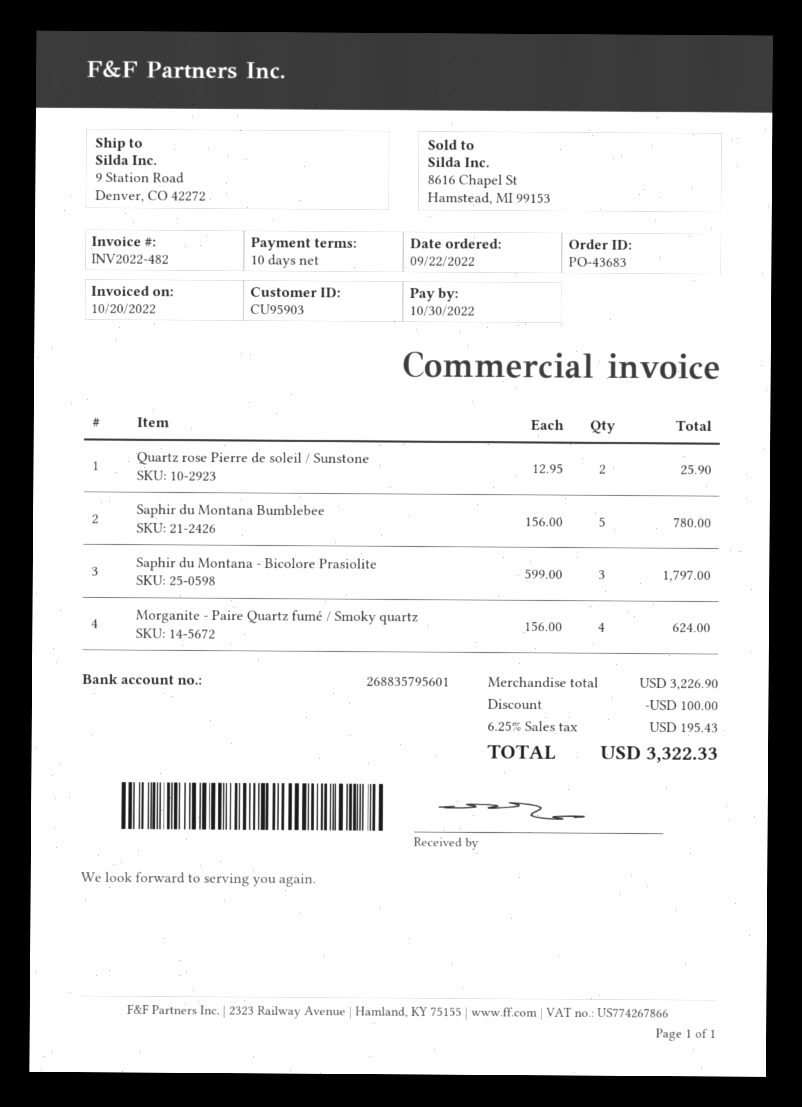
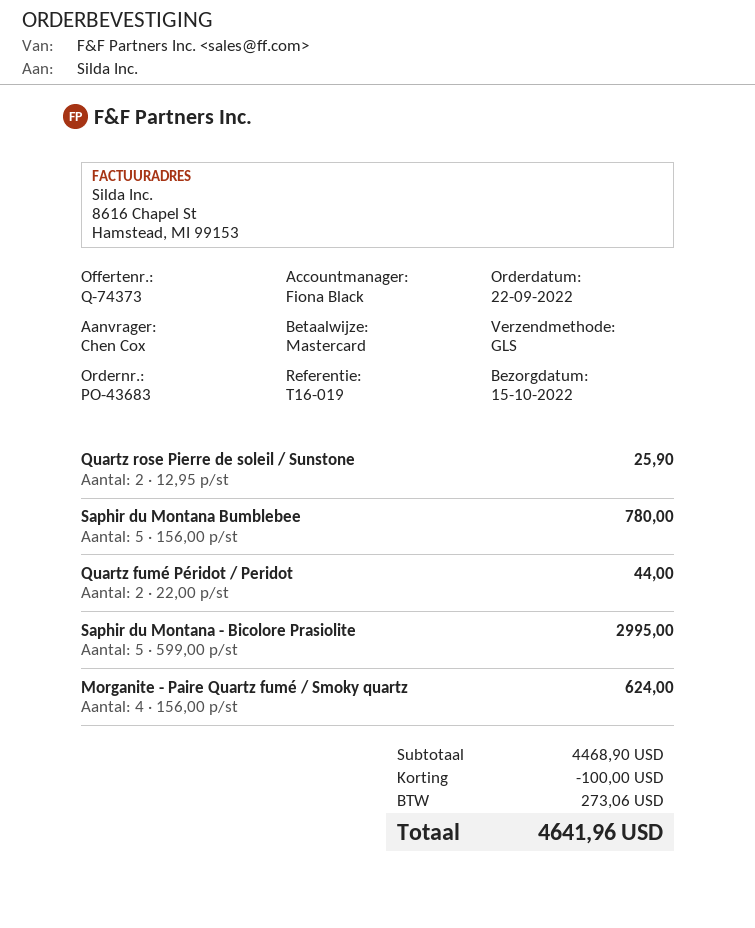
Saphir du Montana - Bicolore Prasiolite: 3 x 599.00 = 1797.00 -> 5 x 599.00 = 2995.00
Quartz fumé Péridot / Peridot: none -> 2 x 22.00 = 44.00
subtotal: 3226.90 -> 4468.90
tax: 195.43 -> 273.06
total: 3322.33 -> 4641.96

